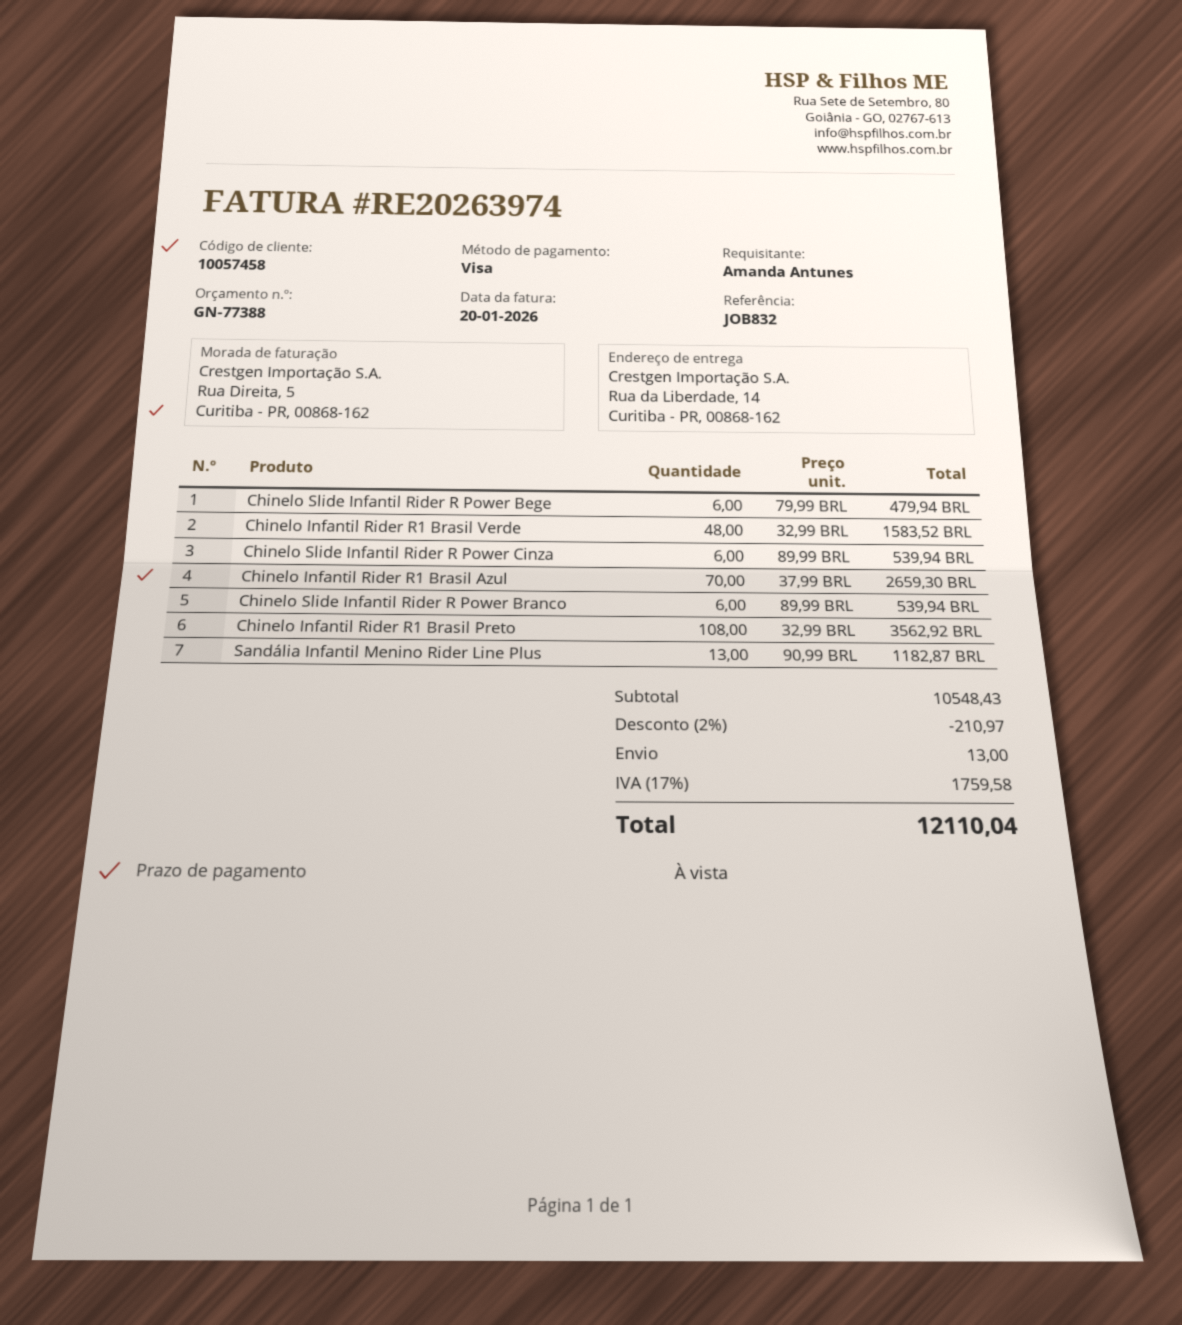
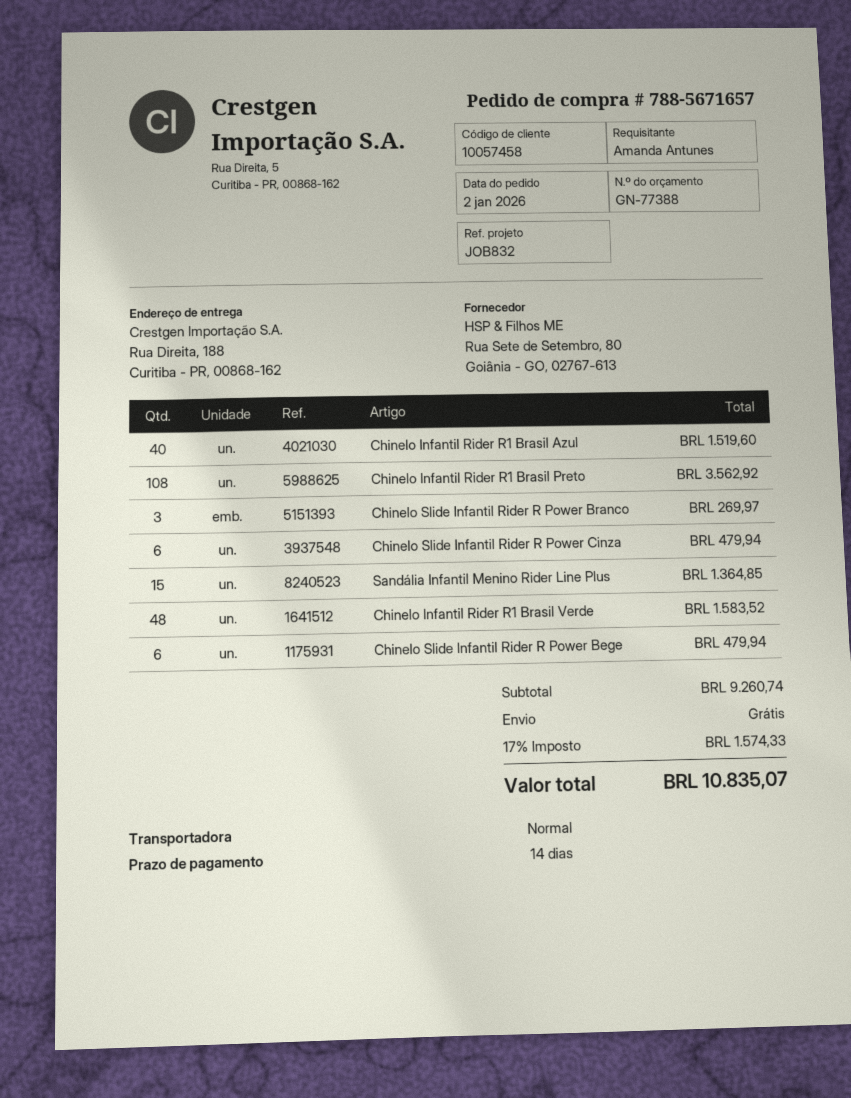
payment terms: on receipt -> 14 days
ship to: Rua da Liberdade, 14, Curitiba - PR, 00868-162 -> Rua Direita, 188, Curitiba - PR, 00868-162
Chinelo Slide Infantil Rider R Power Cinza: 6 for 539.94 -> 6 for 479.94
Chinelo Infantil Rider R1 Brasil Azul: 70 for 2659.30 -> 40 for 1519.60
Chinelo Slide Infantil Rider R Power Branco: 6 for 539.94 -> 3 for 269.97
Sandália Infantil Menino Rider Line Plus: 13 for 1182.87 -> 15 for 1364.85
subtotal: 10548.43 -> 9260.74
discount: 2% = 210.97 -> none
shipping: 13.00 -> 0.00
tax: 17% = 1759.58 -> 17% = 1574.33
total: 12110.04 -> 10835.07

